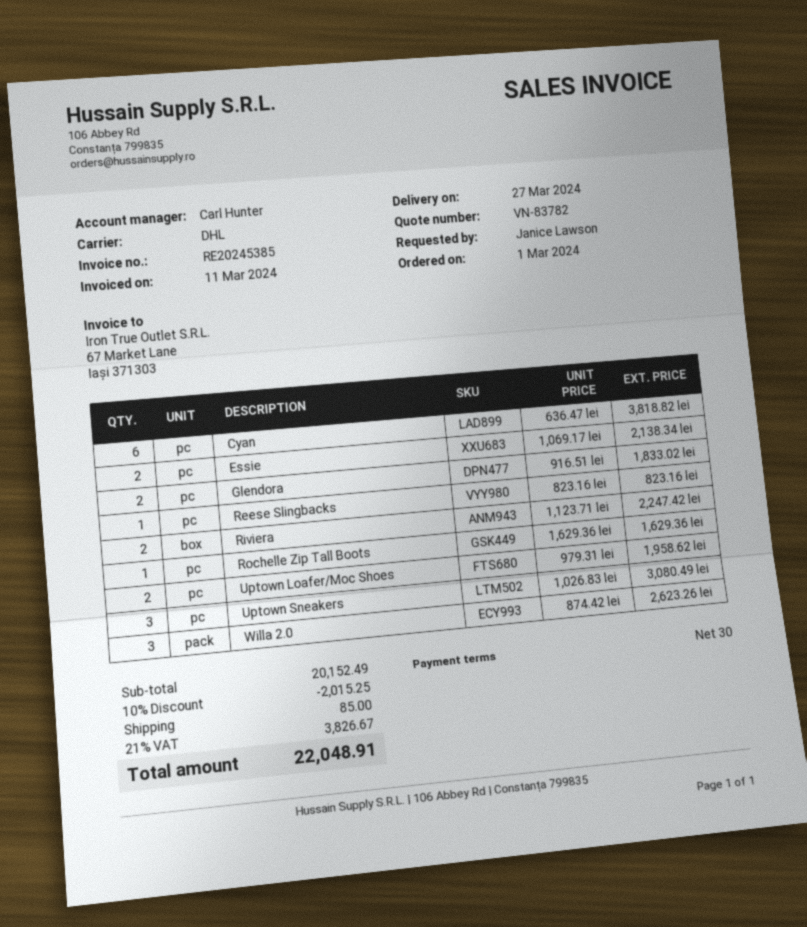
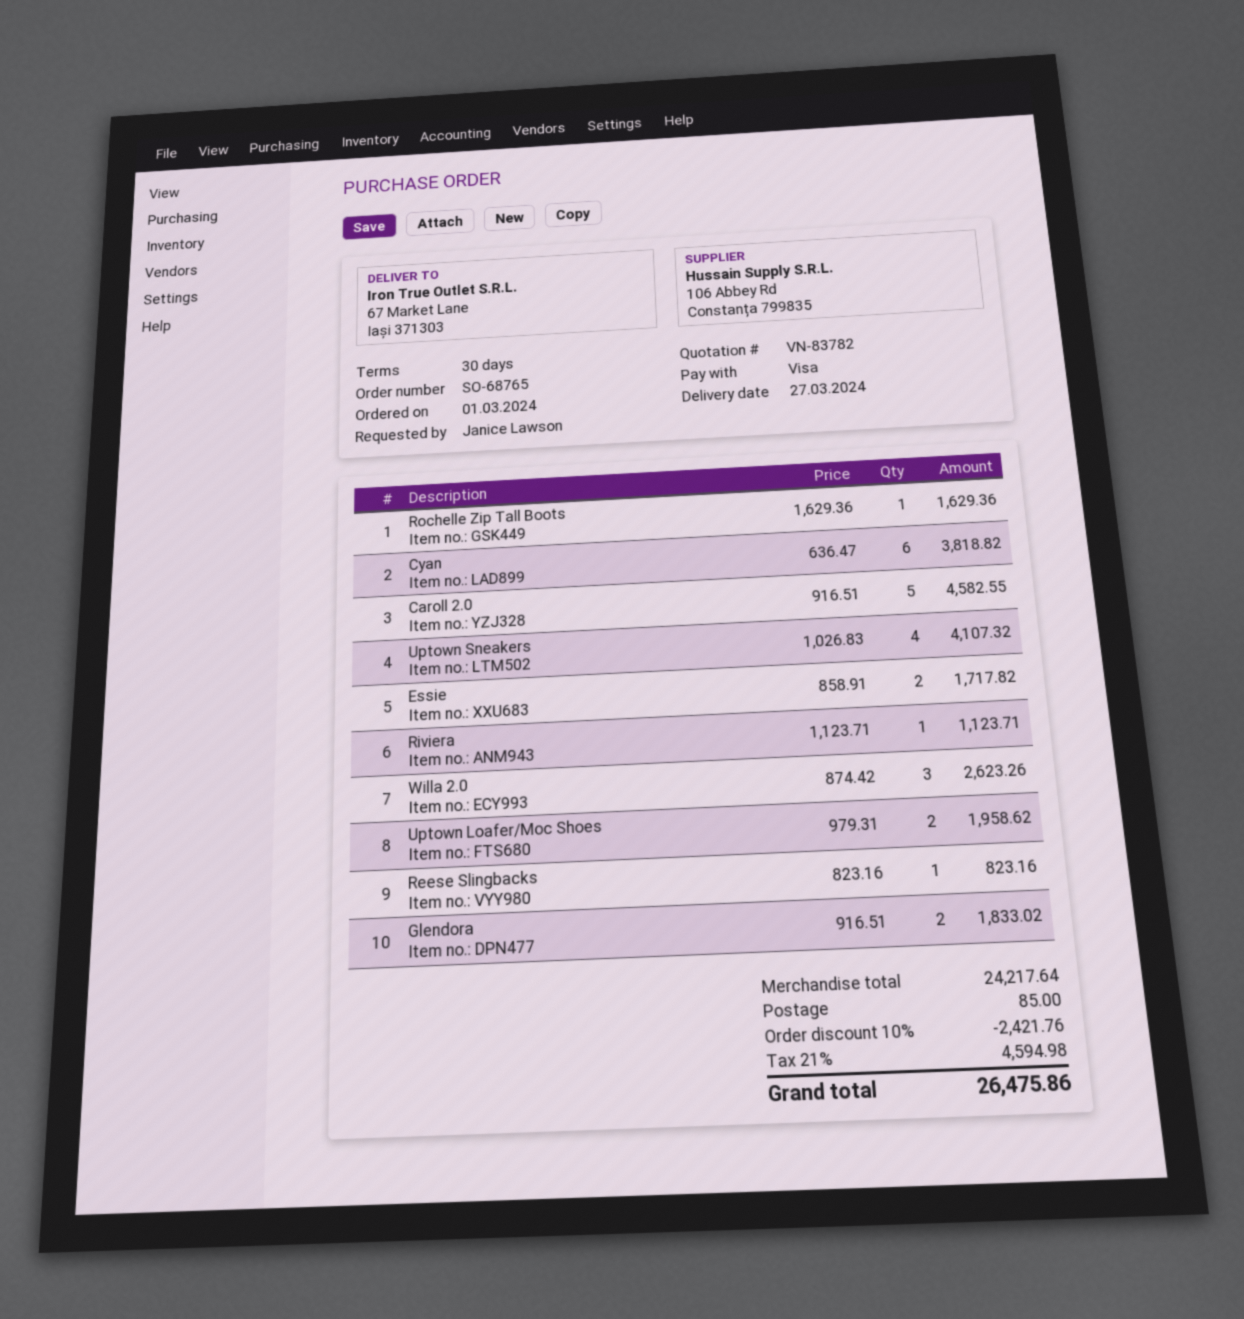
Essie: 2 x 1069.17 = 2138.34 -> 2 x 858.91 = 1717.82
Riviera: 2 x 1123.71 = 2247.42 -> 1 x 1123.71 = 1123.71
Uptown Sneakers: 3 x 1026.83 = 3080.49 -> 4 x 1026.83 = 4107.32
Caroll 2.0: none -> 5 x 916.51 = 4582.55
subtotal: 20152.49 -> 24217.64
discount: 10% = 2015.25 -> 10% = 2421.76
tax: 21% = 3826.67 -> 21% = 4594.98
total: 22048.91 -> 26475.86

